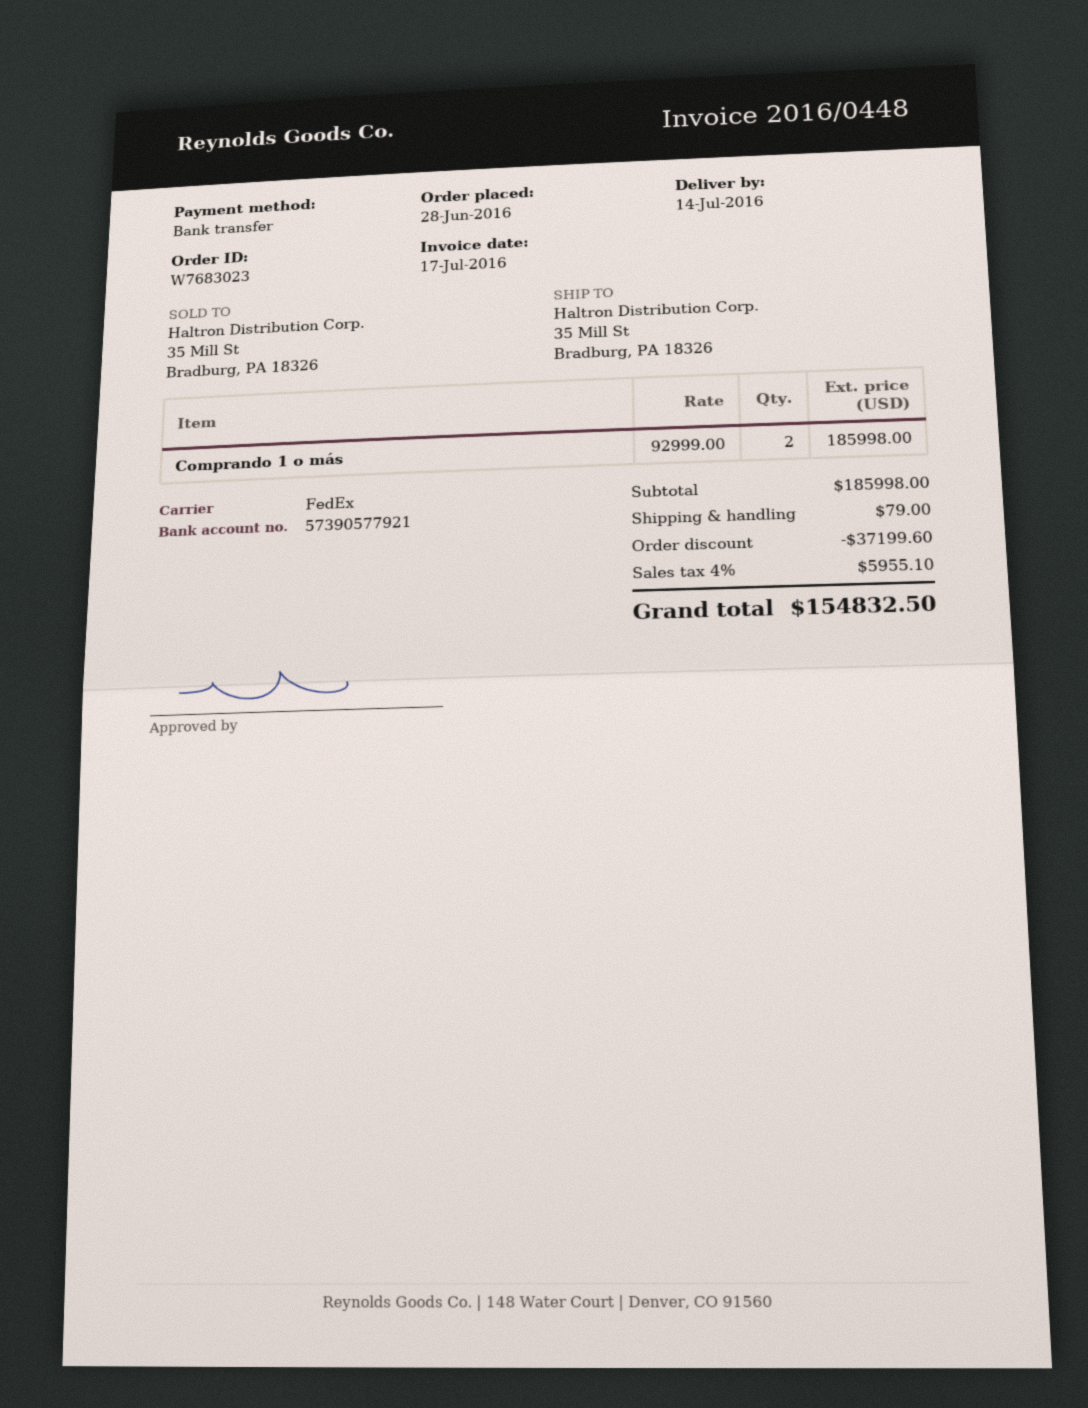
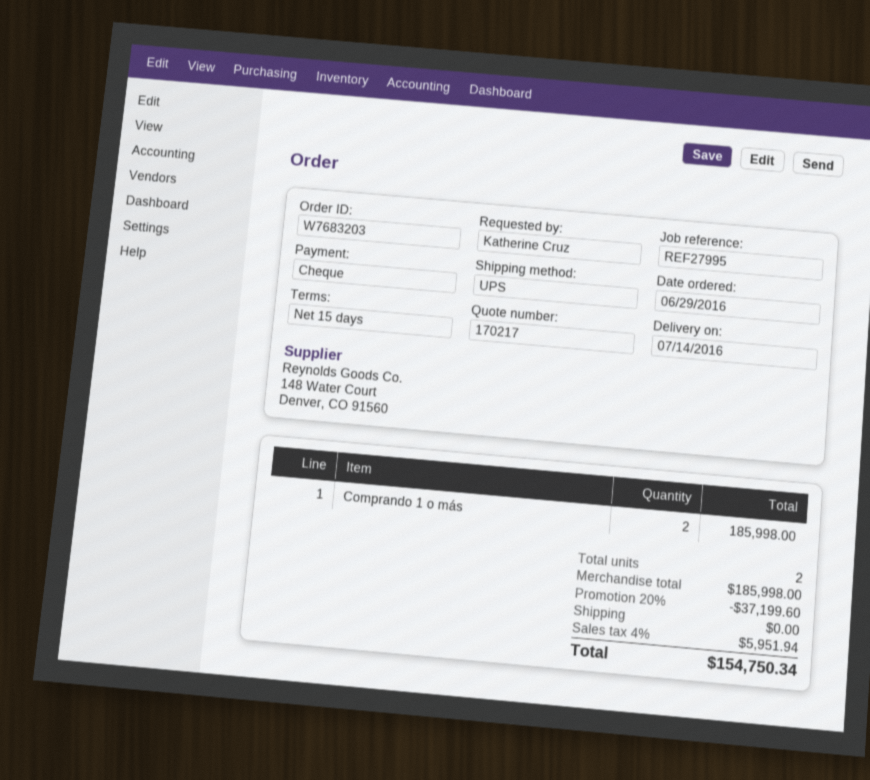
order number: W7683023 -> W7683203
order date: 2016-06-28 -> 2016-06-29
payment method: bank transfer -> cheque
shipping method: FedEx -> UPS
shipping: 79.00 -> 0.00
tax: 4% = 5955.10 -> 4% = 5951.94
total: 154832.50 -> 154750.34

